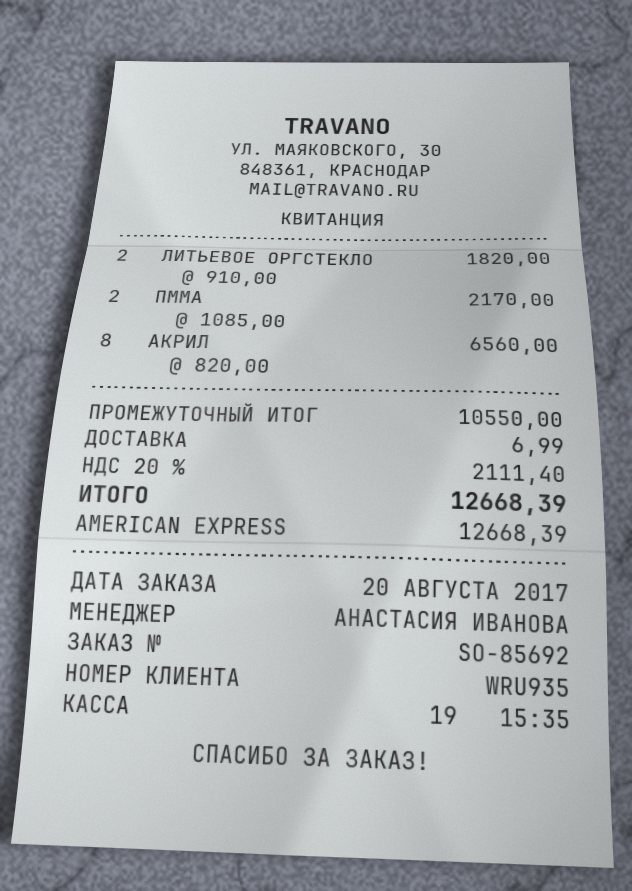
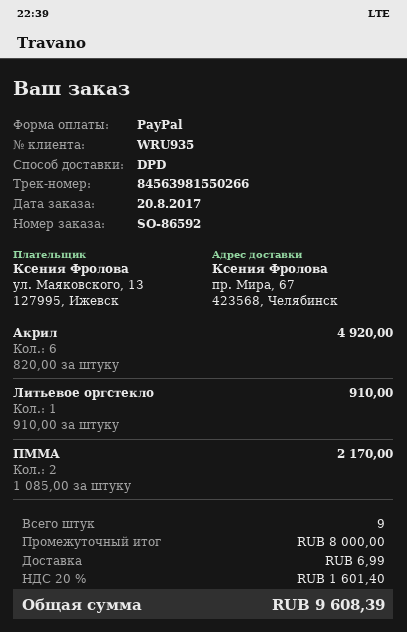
order number: SO-85692 -> SO-86592
payment method: American Express -> PayPal
ЛИТЬЕВОЕ ОРГСТЕКЛО: 2 x 910.00 = 1820.00 -> 1 x 910.00 = 910.00
АКРИЛ: 8 x 820.00 = 6560.00 -> 6 x 820.00 = 4920.00
subtotal: 10550.00 -> 8000.00
tax: 20% = 2111.40 -> 20% = 1601.40
total: 12668.39 -> 9608.39

